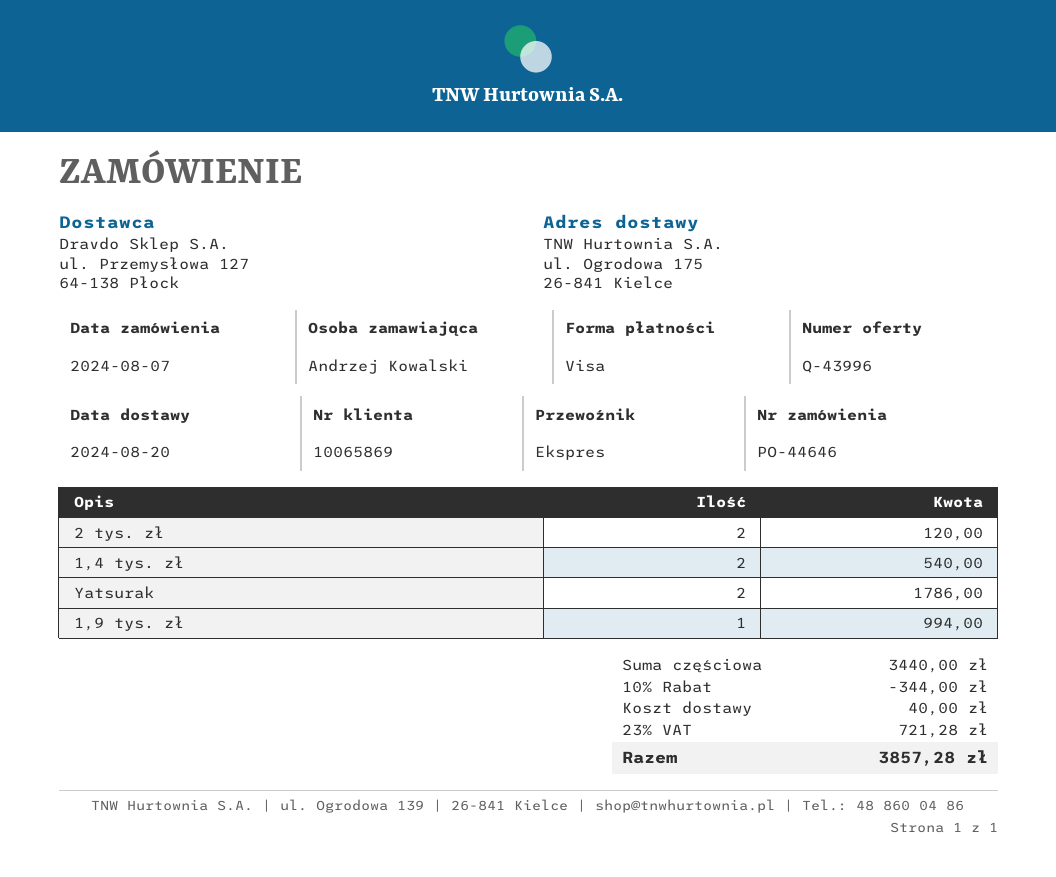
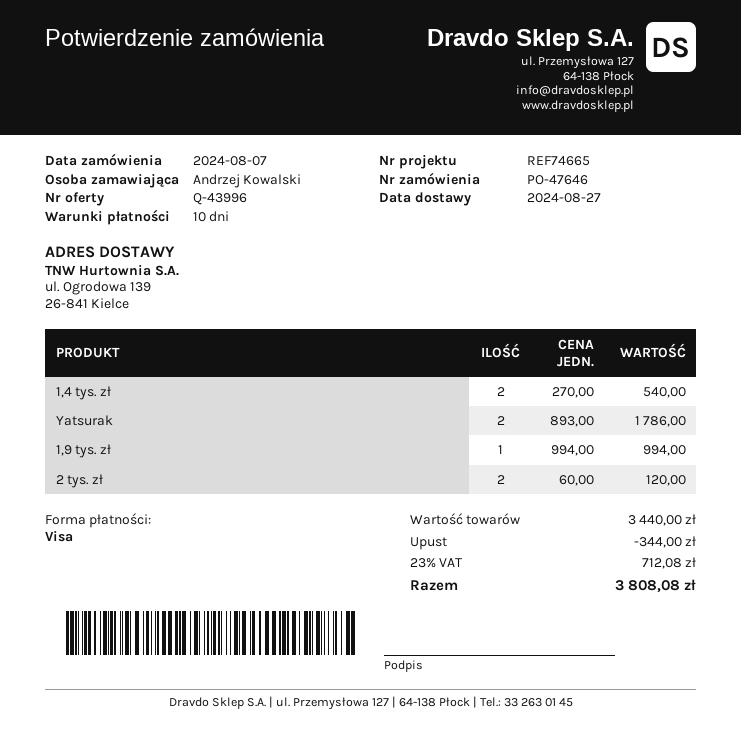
order number: PO-44646 -> PO-47646
delivery date: 2024-08-20 -> 2024-08-27
ship to: ul. Ogrodowa 175, 26-841 Kielce -> ul. Ogrodowa 139, 26-841 Kielce
shipping: 40.00 -> none
tax: 23% = 721.28 -> 23% = 712.08
total: 3857.28 -> 3808.08

